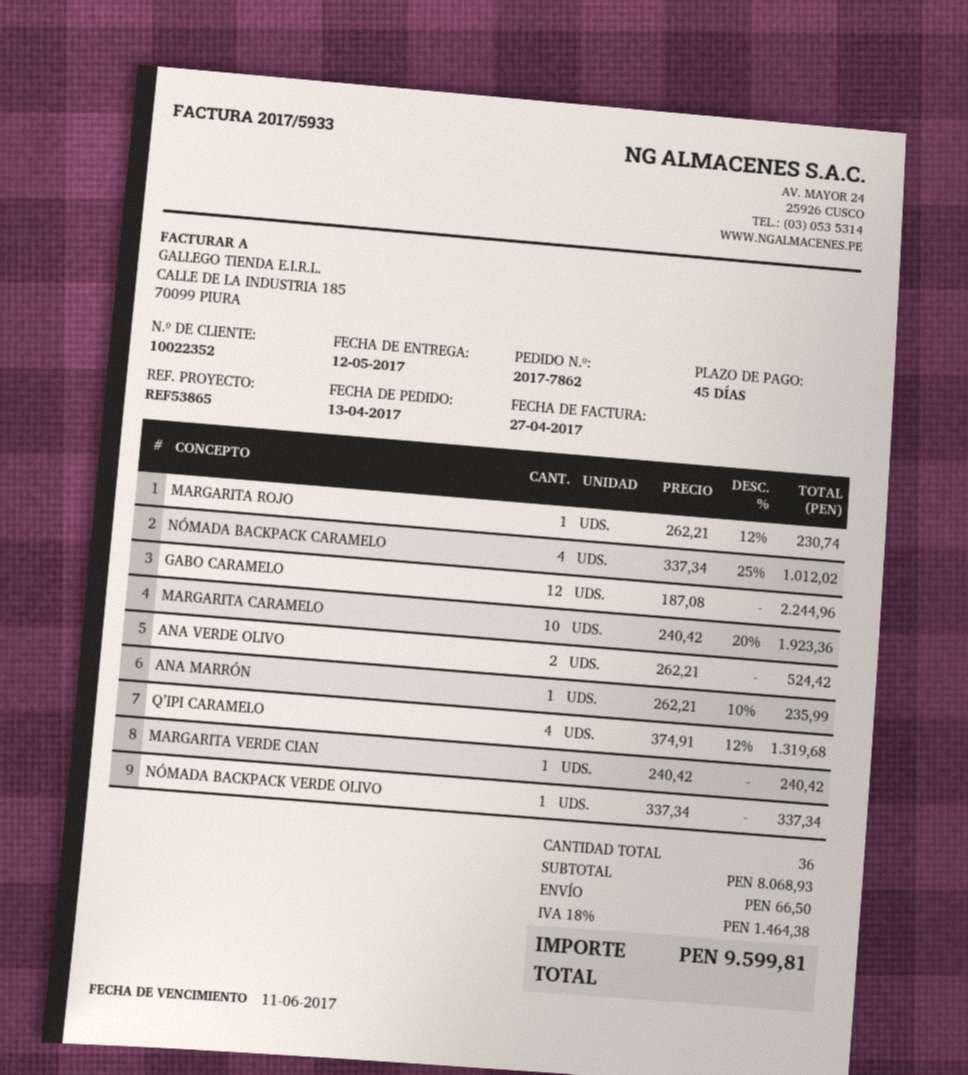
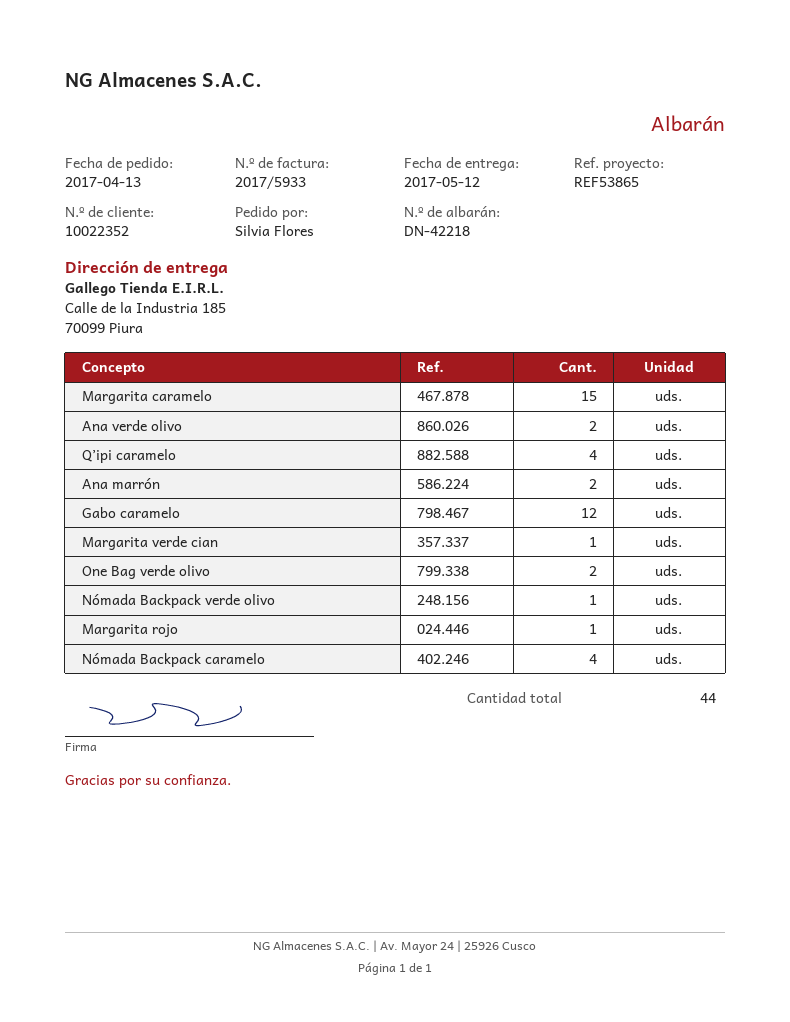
MARGARITA CARAMELO: 10 -> 15
ANA MARRÓN: 1 -> 2
One Bag verde olivo: none -> 2
total quantity: 36 -> 44

